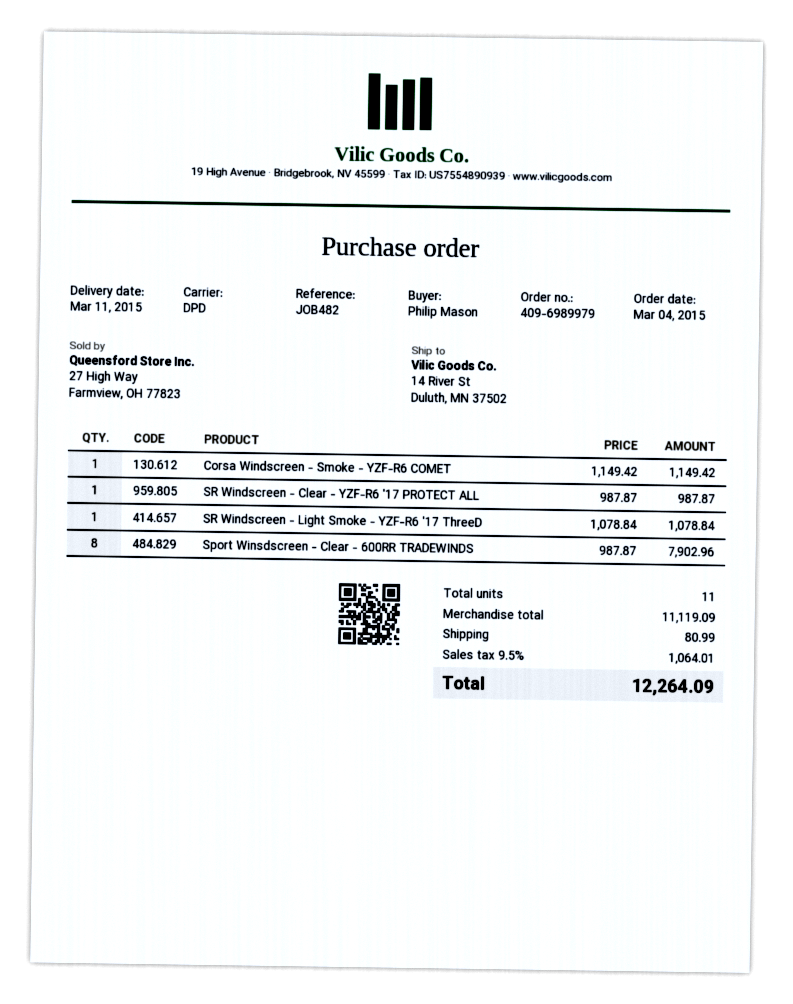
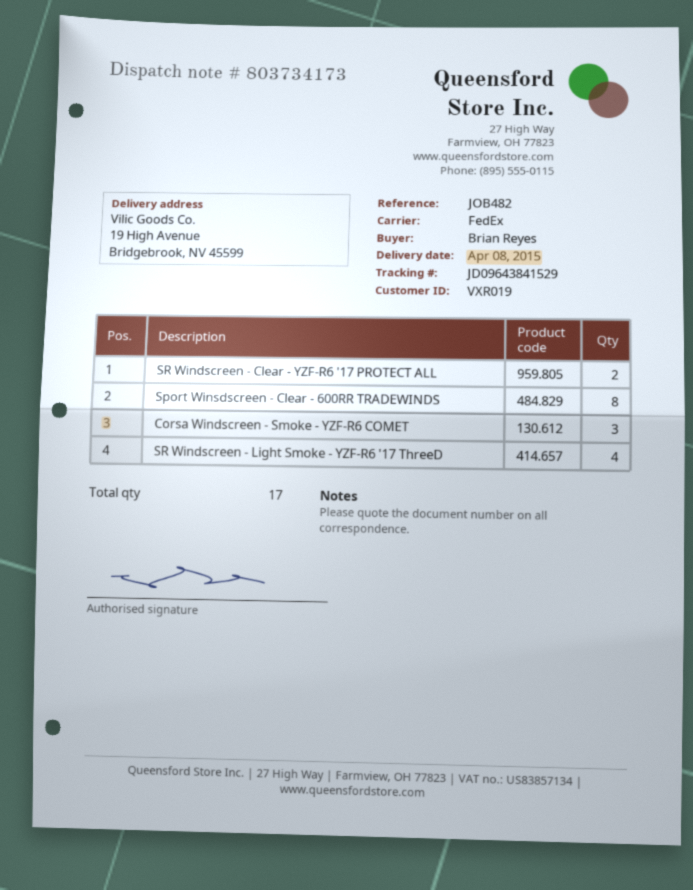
delivery date: 2015-03-11 -> 2015-04-08
ordered by: Philip Mason -> Brian Reyes
shipping method: DPD -> FedEx
ship to: 14 River St, Duluth, MN 37502 -> 19 High Avenue, Bridgebrook, NV 45599
Corsa Windscreen - Smoke - YZF-R6 COMET: 1 -> 3
SR Windscreen - Clear - YZF-R6 '17 PROTECT ALL: 1 -> 2
SR Windscreen - Light Smoke - YZF-R6 '17 ThreeD: 1 -> 4
total quantity: 11 -> 17

